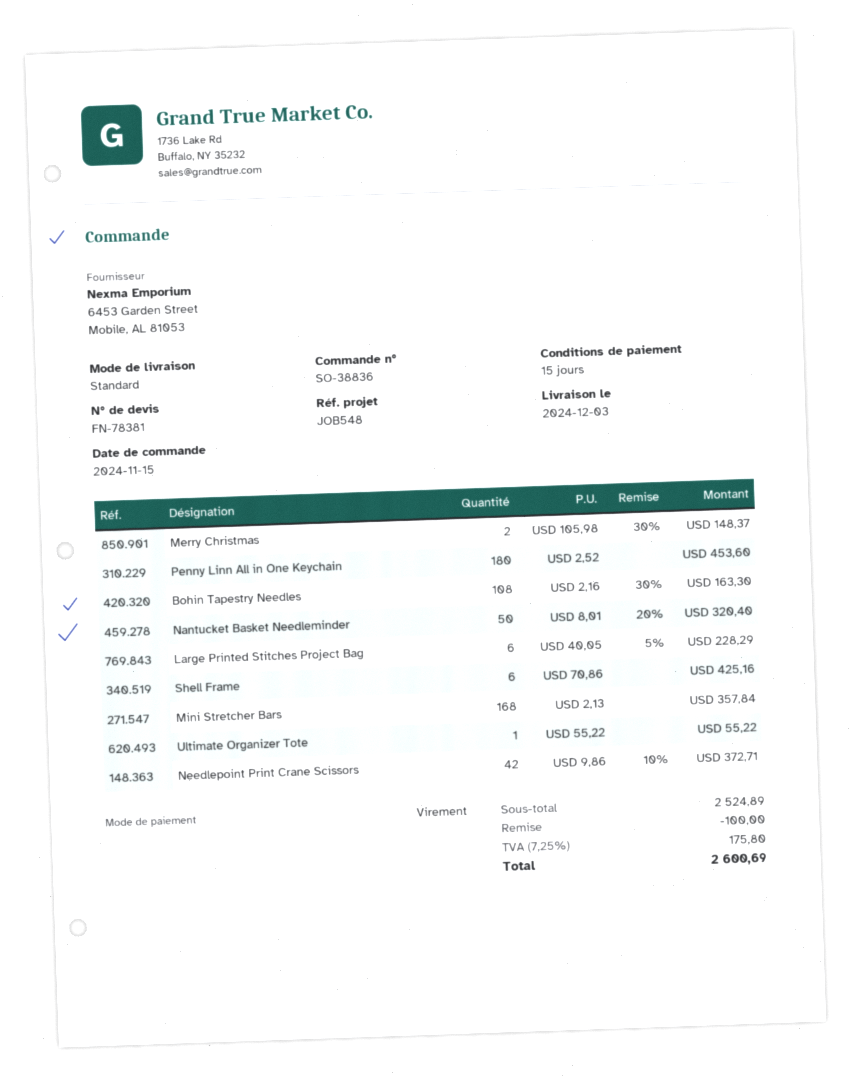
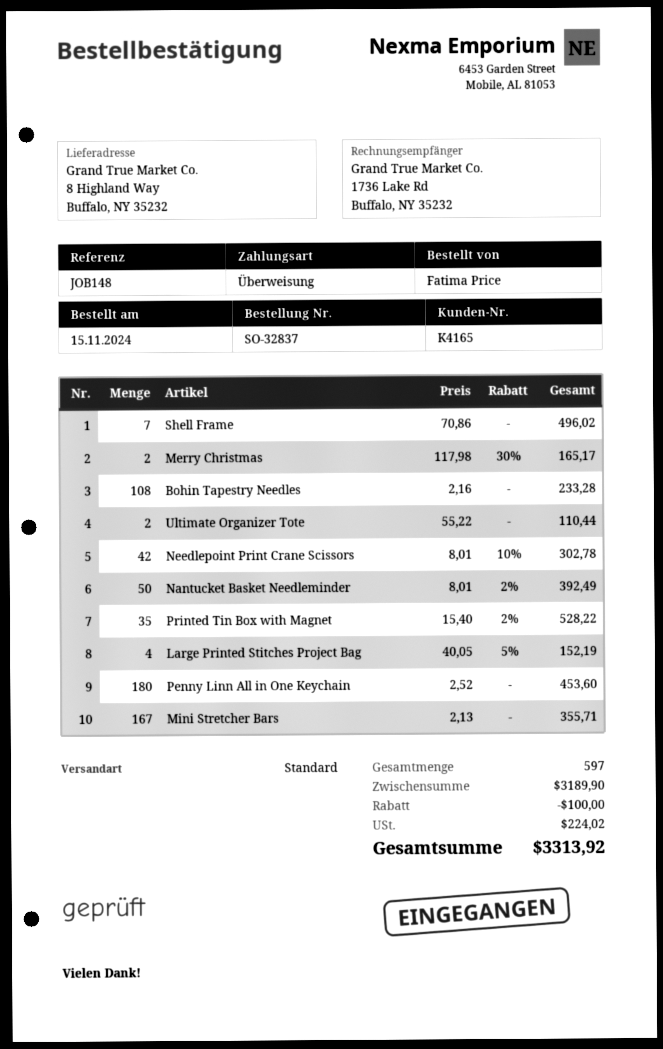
order number: SO-38836 -> SO-32837
reference: JOB548 -> JOB148
Merry Christmas: 2 x 105.98 - 30% = 148.37 -> 2 x 117.98 - 30% = 165.17
Bohin Tapestry Needles: 108 x 2.16 - 30% = 163.30 -> 108 x 2.16 = 233.28
Nantucket Basket Needleminder: 50 x 8.01 - 20% = 320.40 -> 50 x 8.01 - 2% = 392.49
Large Printed Stitches Project Bag: 6 x 40.05 - 5% = 228.29 -> 4 x 40.05 - 5% = 152.19
Shell Frame: 6 x 70.86 = 425.16 -> 7 x 70.86 = 496.02
Mini Stretcher Bars: 168 x 2.13 = 357.84 -> 167 x 2.13 = 355.71
Ultimate Organizer Tote: 1 x 55.22 = 55.22 -> 2 x 55.22 = 110.44
Needlepoint Print Crane Scissors: 42 x 9.86 - 10% = 372.71 -> 42 x 8.01 - 10% = 302.78
Printed Tin Box with Magnet: none -> 35 x 15.40 - 2% = 528.22
subtotal: 2524.89 -> 3189.90
tax: 175.80 -> 224.02
total: 2600.69 -> 3313.92

